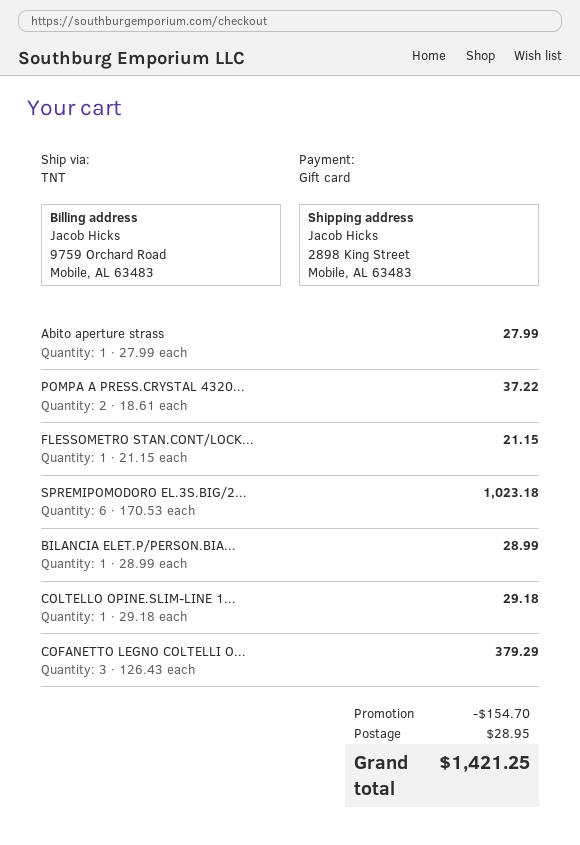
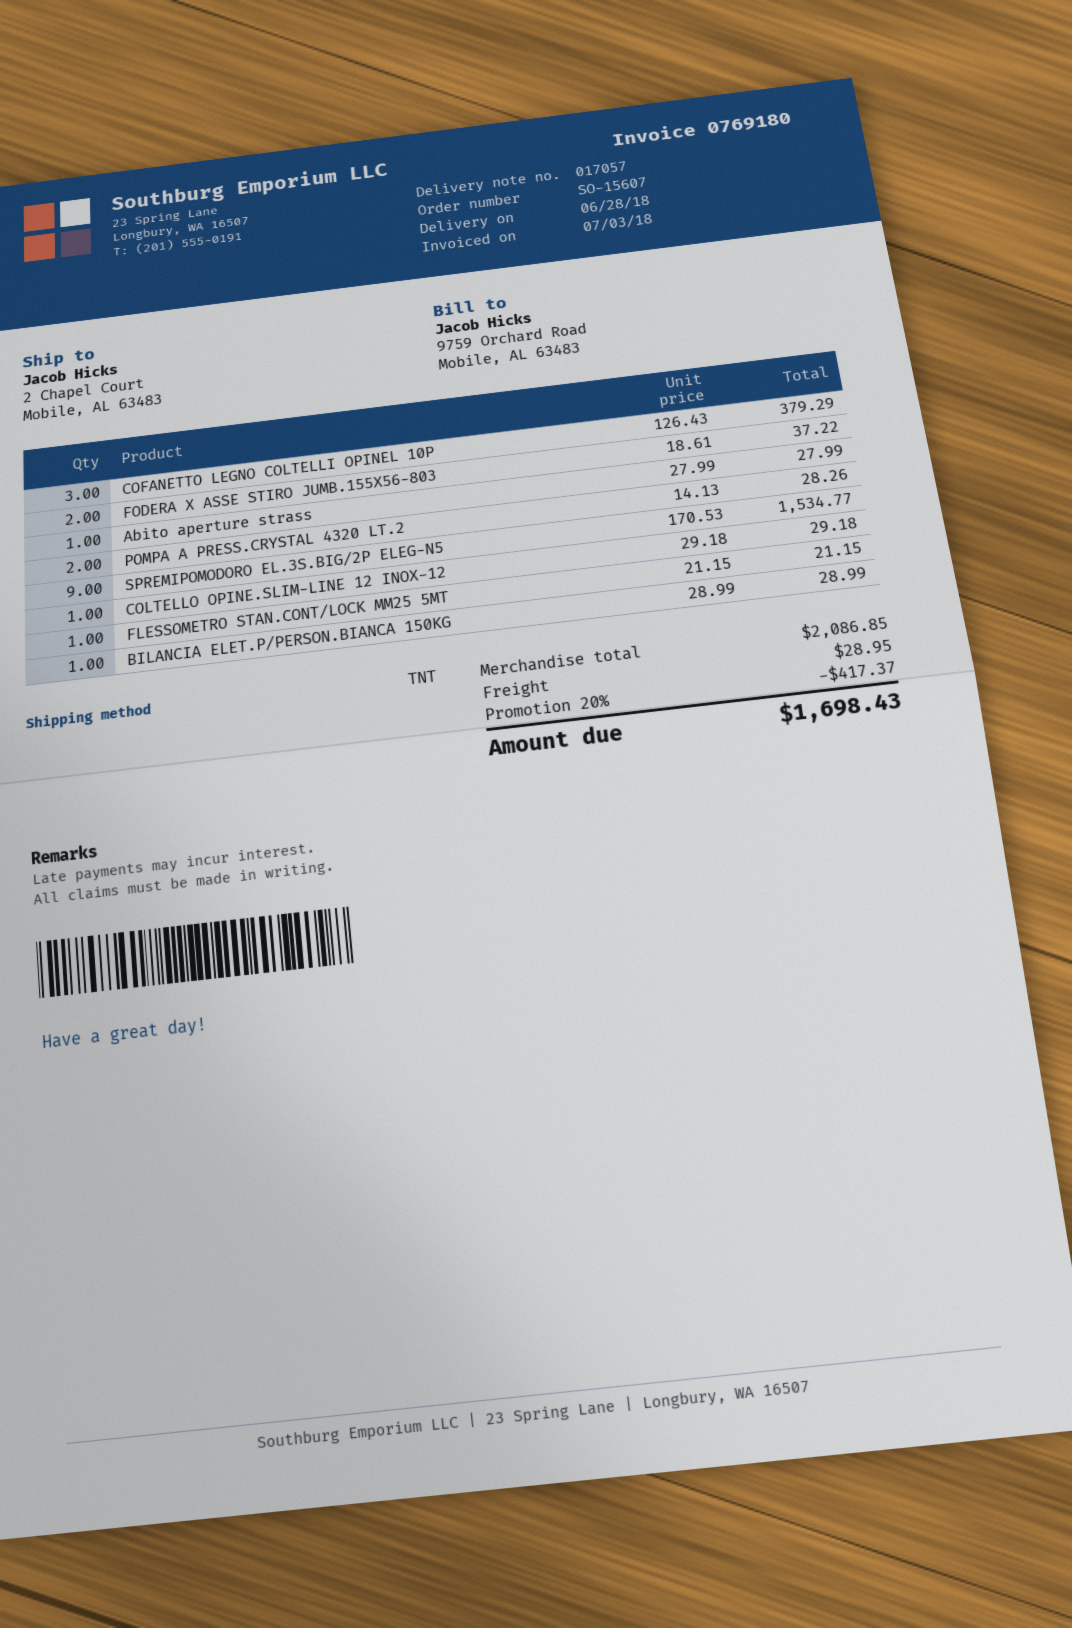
ship to: 2898 King Street, Mobile, AL 63483 -> 2 Chapel Court, Mobile, AL 63483
POMPA A PRESS.CRYSTAL 4320...: 2 x 18.61 = 37.22 -> 2 x 14.13 = 28.26
SPREMIPOMODORO EL.3S.BIG/2...: 6 x 170.53 = 1023.18 -> 9 x 170.53 = 1534.77
FODERA X ASSE STIRO JUMB.155X56-803: none -> 2 x 18.61 = 37.22
discount: 154.70 -> 417.37
total: 1421.25 -> 1698.43

